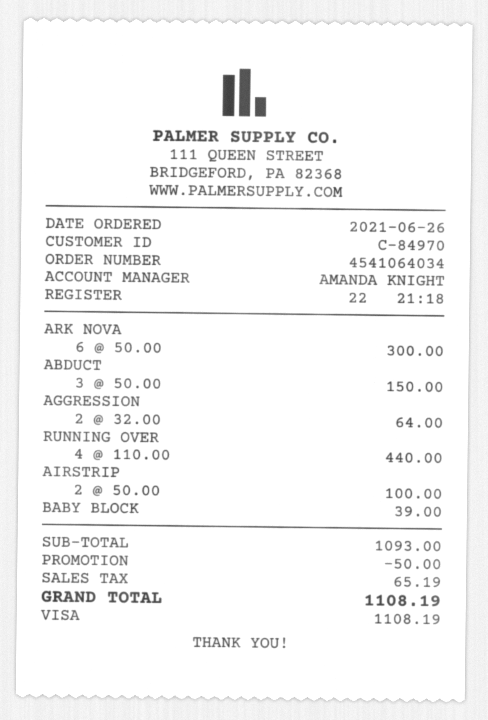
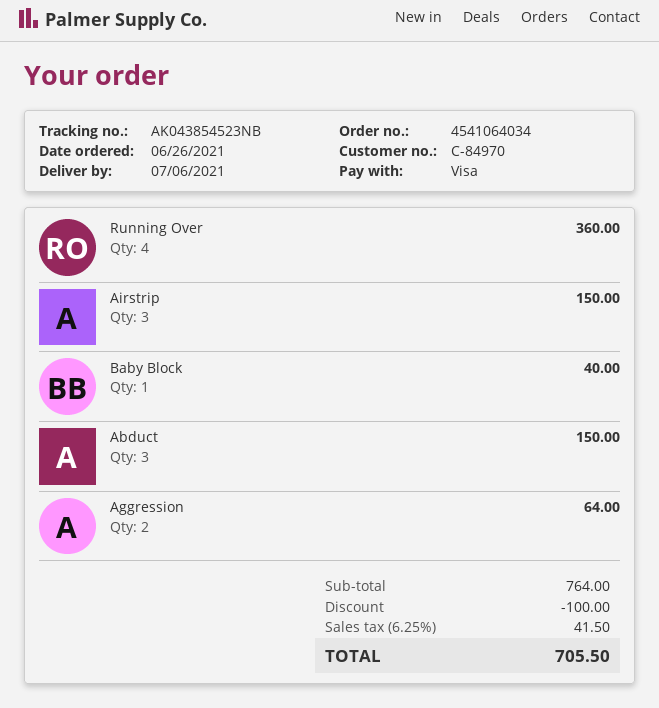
ARK NOVA: 6 for 300.00 -> none
RUNNING OVER: 4 for 440.00 -> 4 for 360.00
AIRSTRIP: 2 for 100.00 -> 3 for 150.00
BABY BLOCK: 1 for 39.00 -> 1 for 40.00
subtotal: 1093.00 -> 764.00
discount: 50.00 -> 100.00
tax: 65.19 -> 41.50
total: 1108.19 -> 705.50

